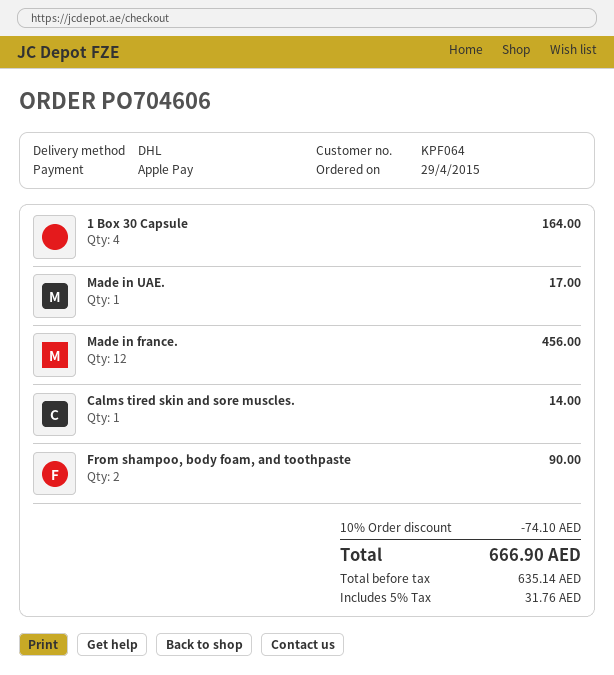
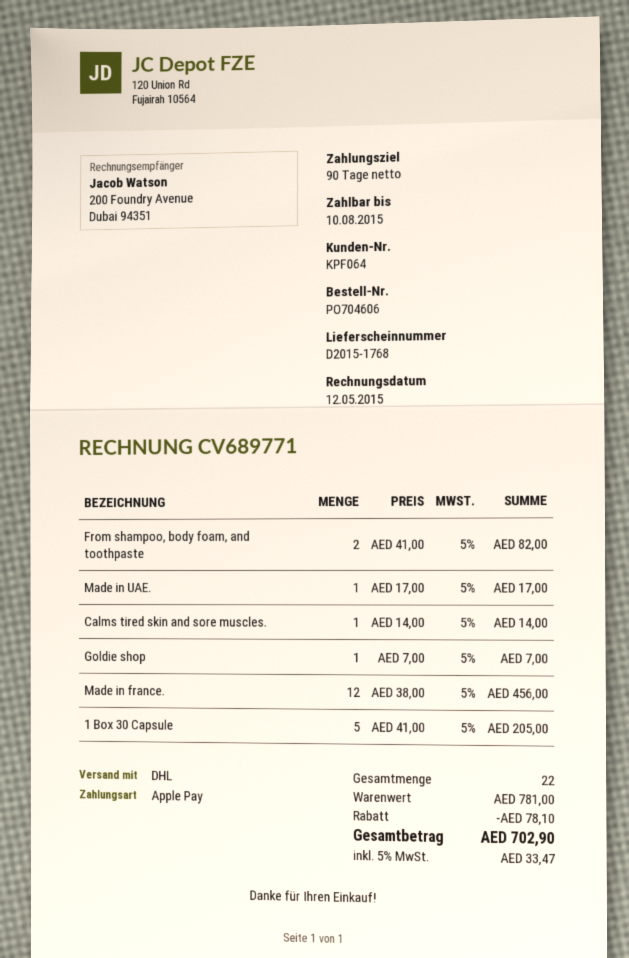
1 Box 30 Capsule: 4 for 164.00 -> 5 for 205.00
From shampoo, body foam, and toothpaste: 2 for 90.00 -> 2 for 82.00
Goldie shop: none -> 1 for 7.00
discount: 74.10 -> 78.10
tax: 5% = 31.76 -> 5% = 33.47
total: 666.90 -> 702.90

